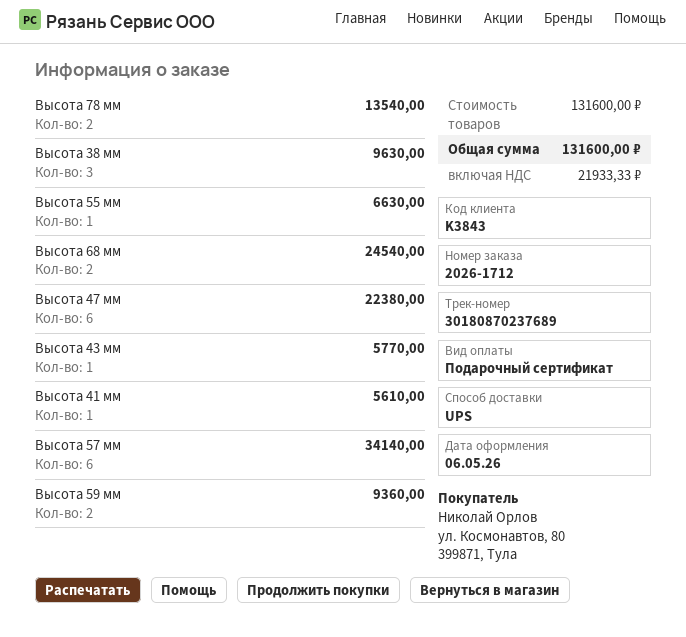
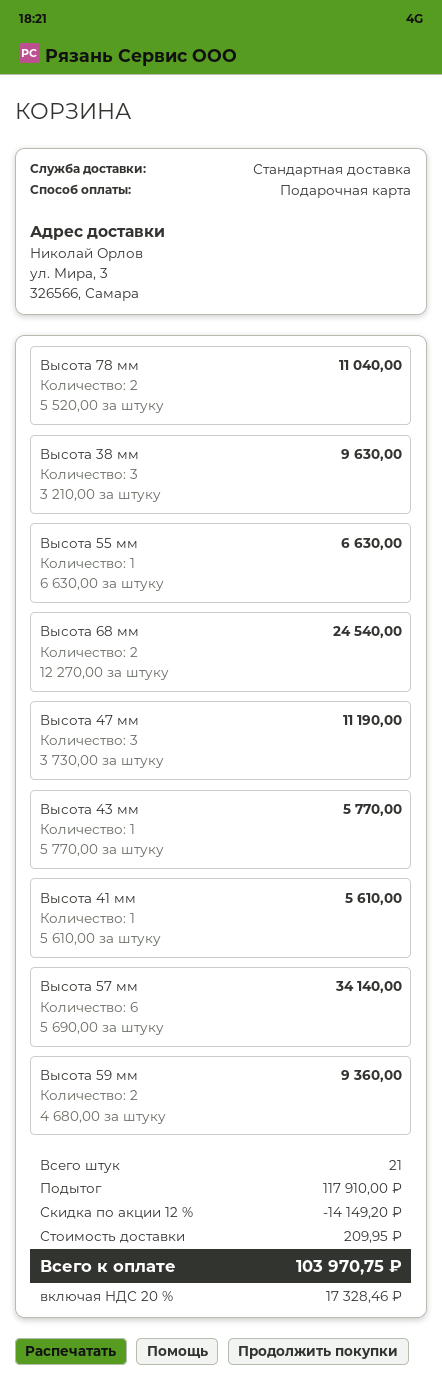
shipping method: UPS -> standard
Высота 78 мм: 2 for 13540.00 -> 2 for 11040.00
Высота 47 мм: 6 for 22380.00 -> 3 for 11190.00
subtotal: 131600.00 -> 117910.00
discount: none -> 12% = 14149.20
shipping: none -> 209.95
tax: 21933.33 -> 17328.46
total: 131600.00 -> 103970.75

